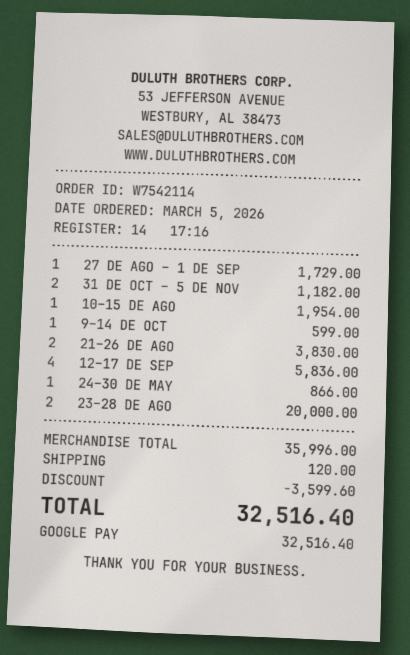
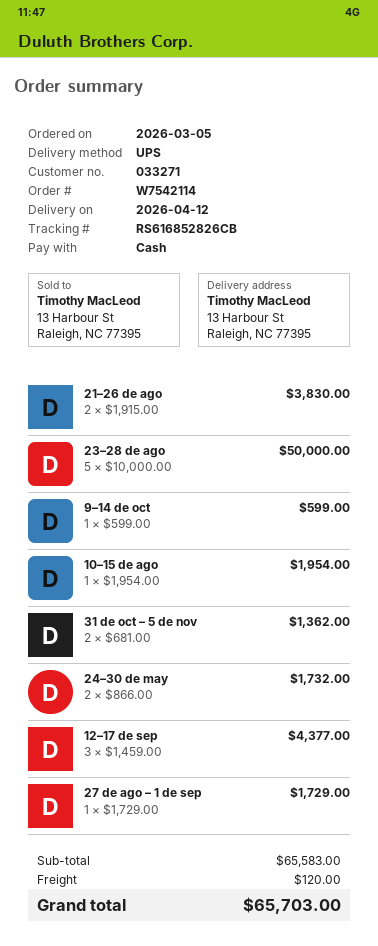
payment method: Google Pay -> cash
31 DE OCT – 5 DE NOV: 2 for 1182.00 -> 2 for 1362.00
12–17 DE SEP: 4 for 5836.00 -> 3 for 4377.00
24–30 DE MAY: 1 for 866.00 -> 2 for 1732.00
23–28 DE AGO: 2 for 20000.00 -> 5 for 50000.00
subtotal: 35996.00 -> 65583.00
discount: 3599.60 -> none
total: 32516.40 -> 65703.00

